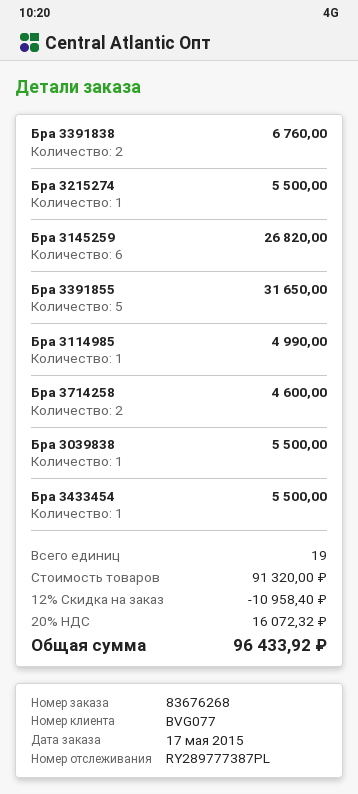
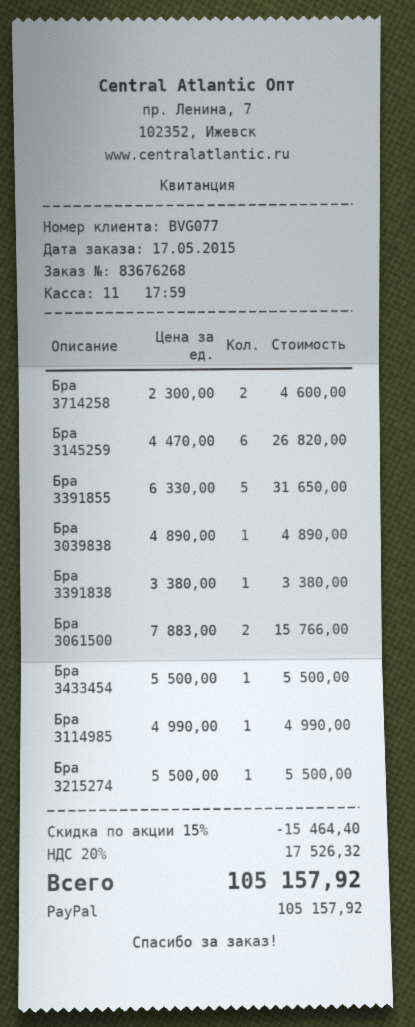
Бра 3391838: 2 for 6760.00 -> 1 for 3380.00
Бра 3039838: 1 for 5500.00 -> 1 for 4890.00
Бра 3061500: none -> 2 for 15766.00
discount: 12% = 10958.40 -> 15% = 15464.40
tax: 20% = 16072.32 -> 20% = 17526.32
total: 96433.92 -> 105157.92

